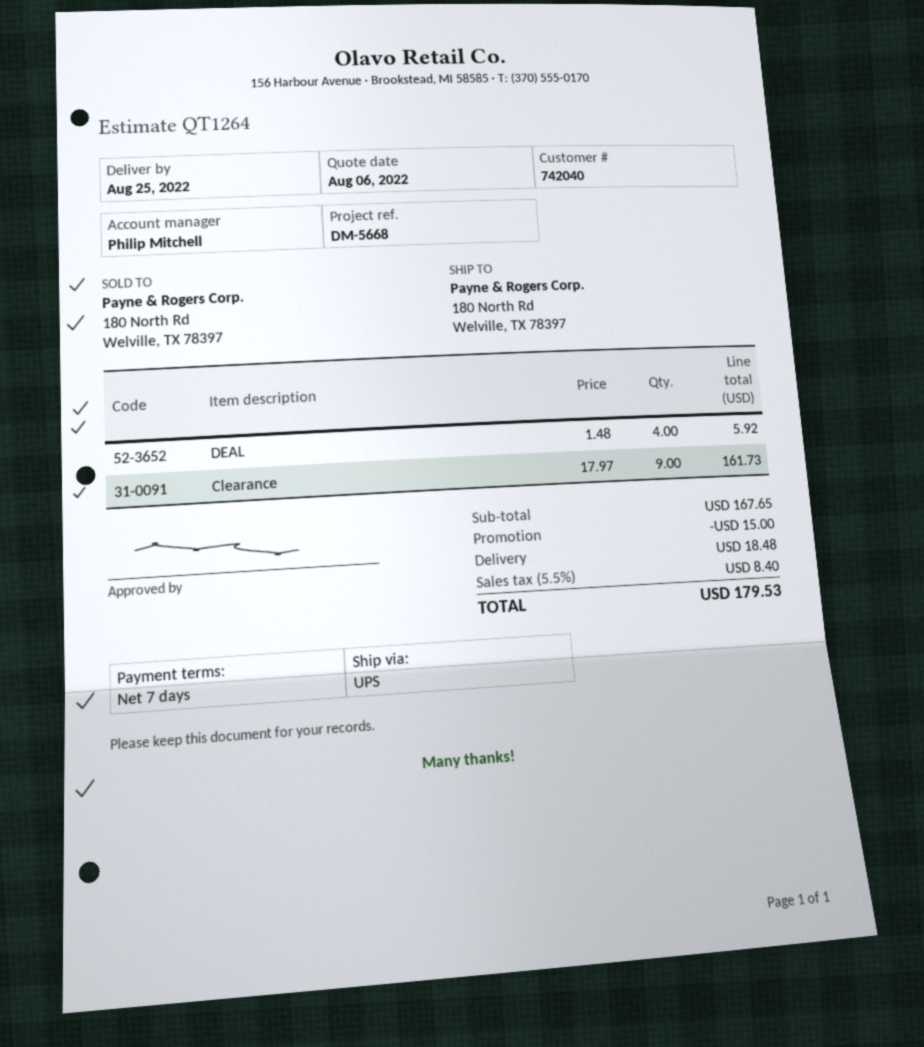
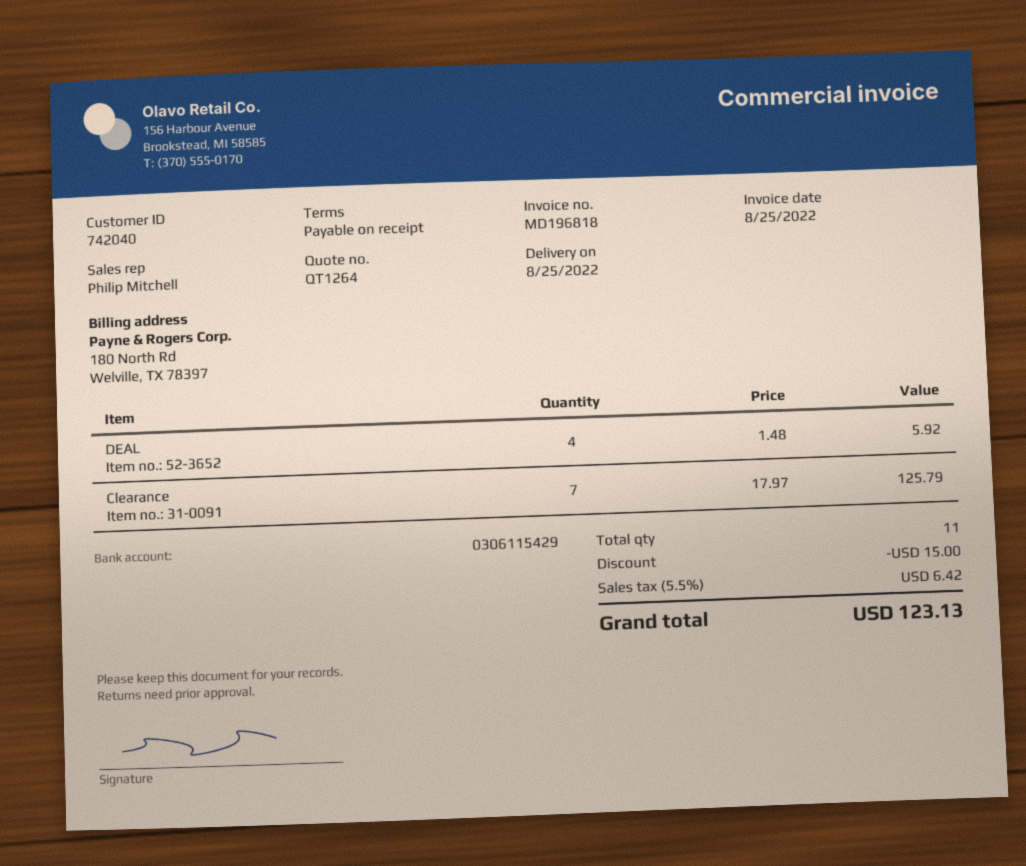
payment terms: 7 days -> on receipt
Clearance: 9 x 17.97 = 161.73 -> 7 x 17.97 = 125.79
shipping: 18.48 -> none
tax: 5.5% = 8.40 -> 5.5% = 6.42
total: 179.53 -> 123.13

